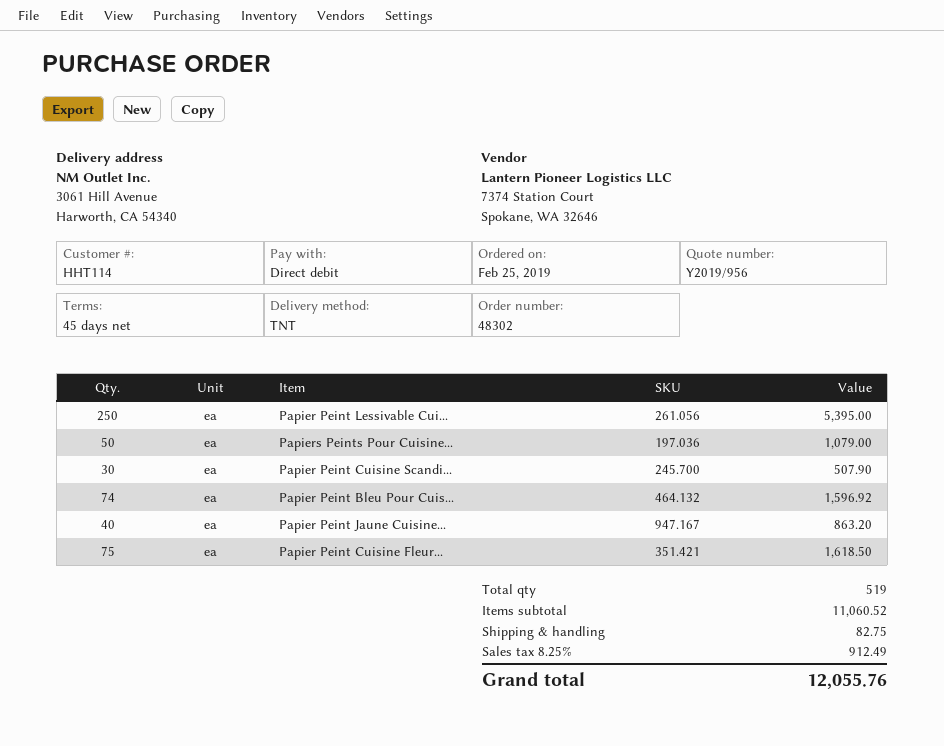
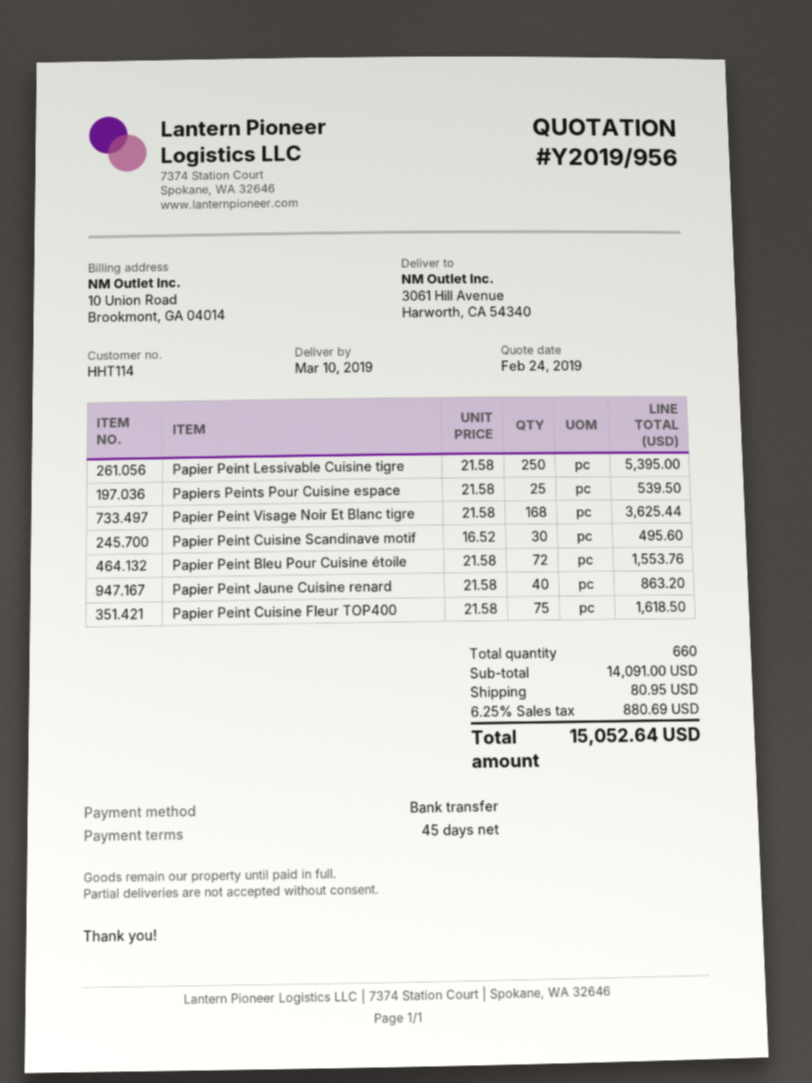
payment method: direct debit -> bank transfer
Papiers Peints Pour Cuisine...: 50 for 1079.00 -> 25 for 539.50
Papier Peint Cuisine Scandi...: 30 for 507.90 -> 30 for 495.60
Papier Peint Bleu Pour Cuis...: 74 for 1596.92 -> 72 for 1553.76
Papier Peint Visage Noir Et Blanc tigre: none -> 168 for 3625.44
total quantity: 519 -> 660
subtotal: 11060.52 -> 14091.00
shipping: 82.75 -> 80.95
tax: 8.25% = 912.49 -> 6.25% = 880.69
total: 12055.76 -> 15052.64

